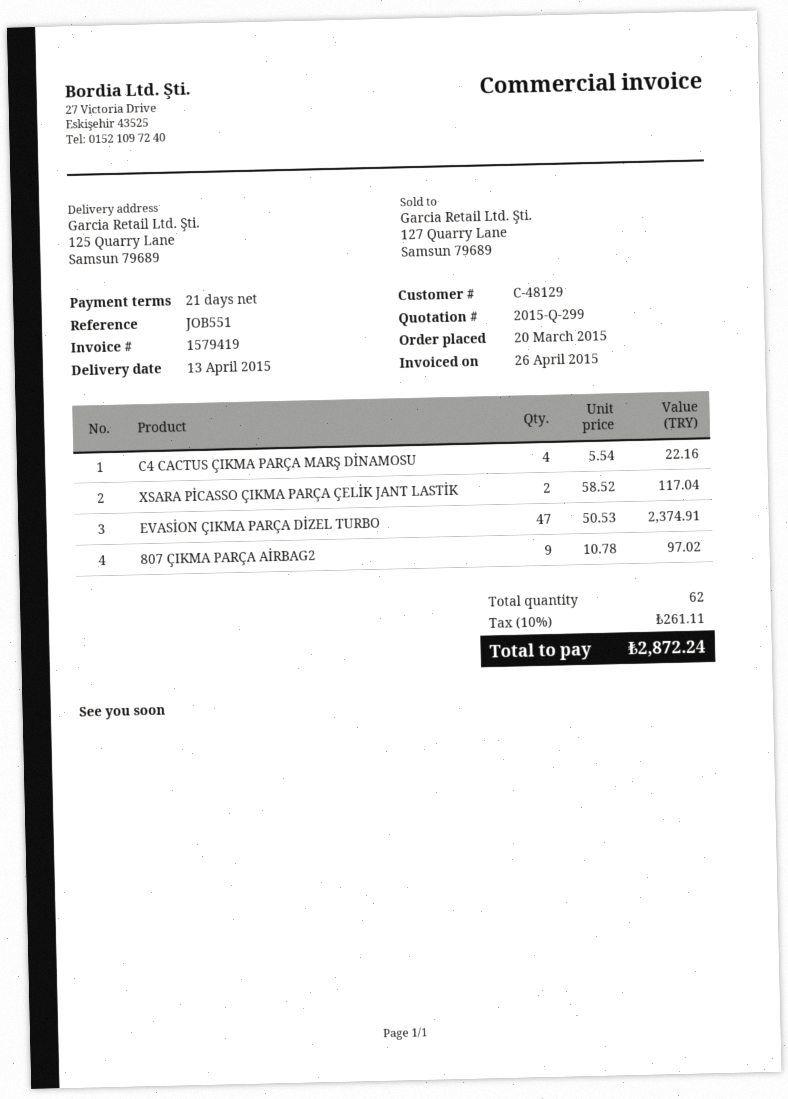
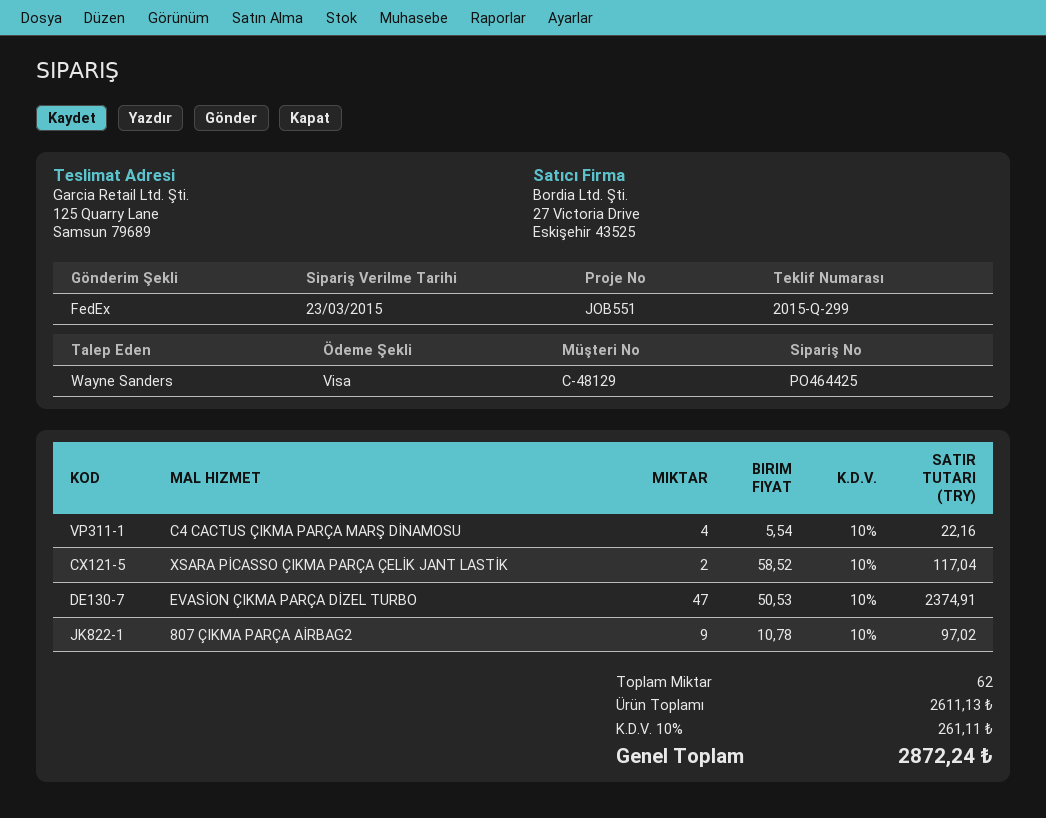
order date: 2015-03-20 -> 2015-03-23

